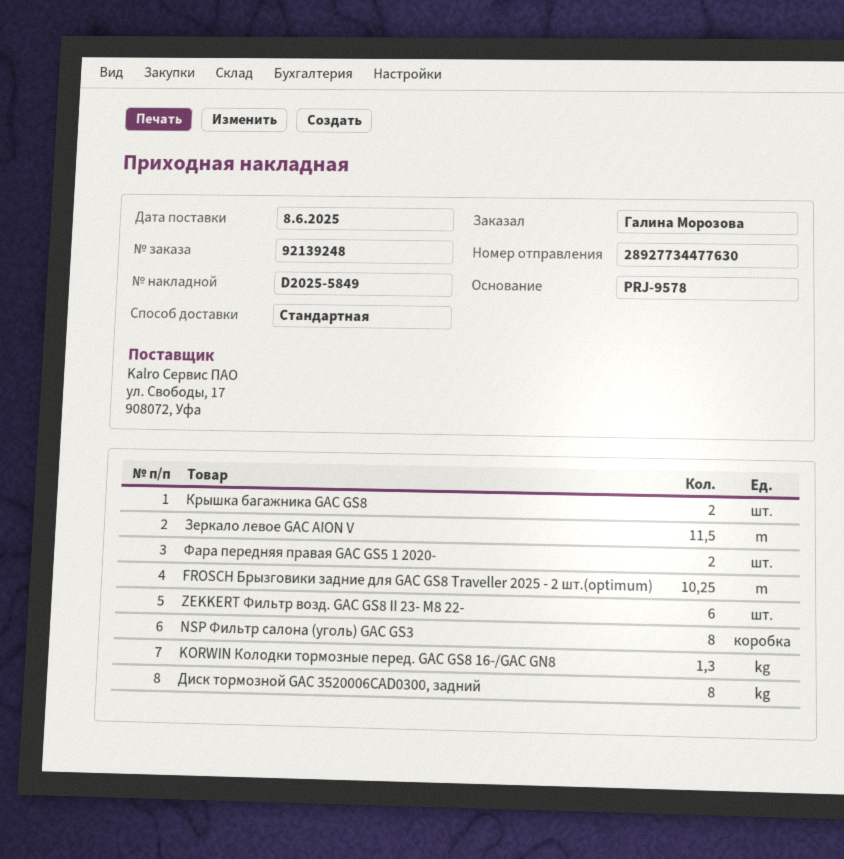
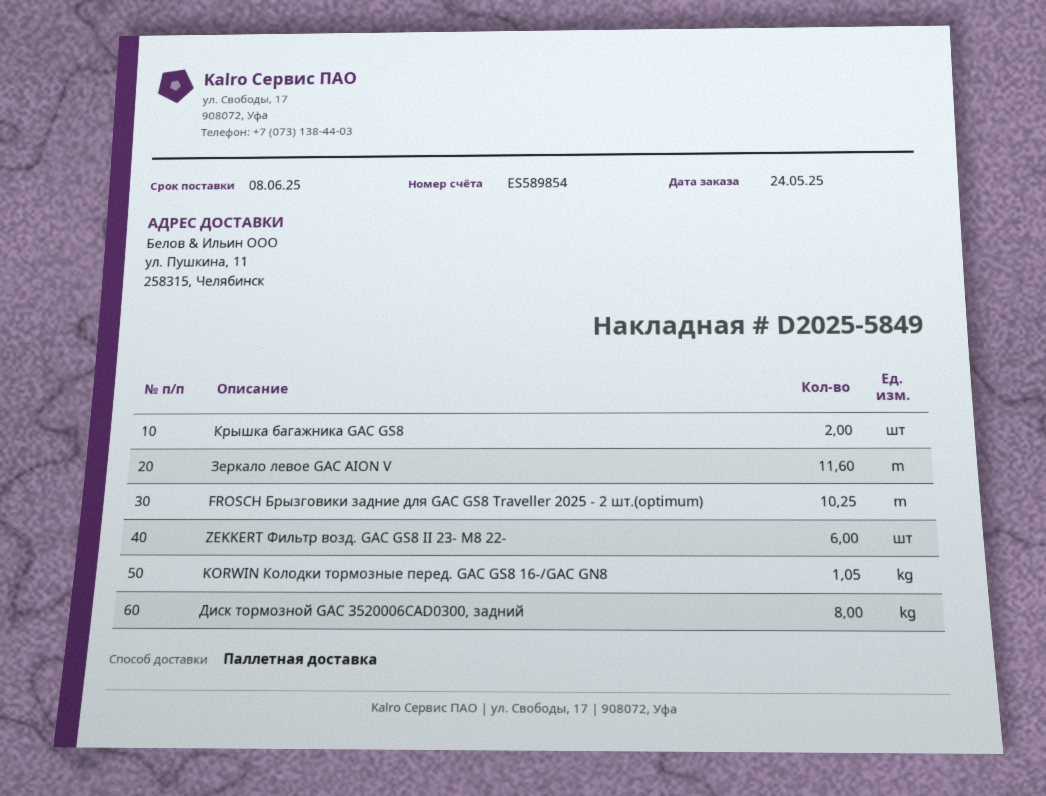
shipping method: standard -> pallet freight
Зеркало левое GAC AION V: 11.5 -> 11.6
Фара передняя правая GAC GS5 1 2020-: 2 -> none
NSP Фильтр салона (уголь) GAC GS3: 8 -> none
KORWIN Колодки тормозные перед. GAC GS8 16-/GAC GN8: 1.3 -> 1.05

